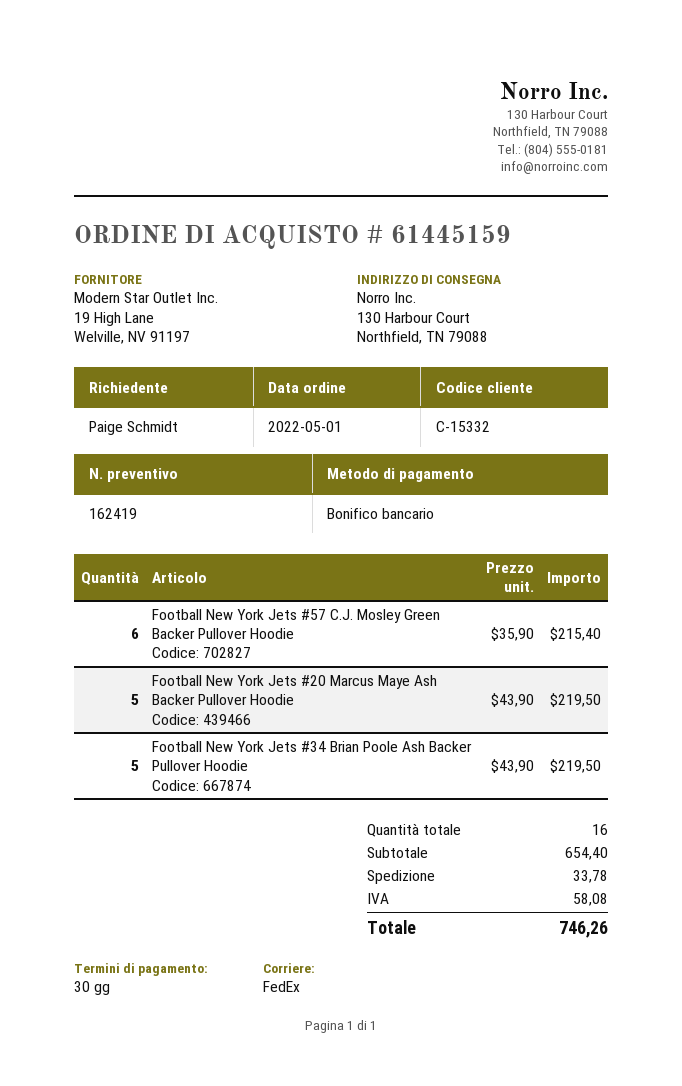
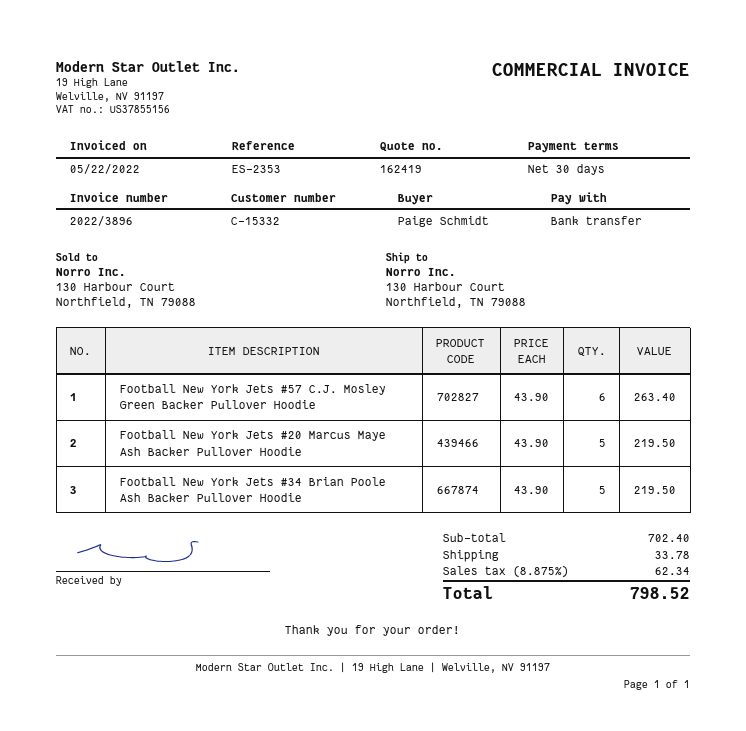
Football New York Jets #57 C.J. Mosley Green Backer Pullover Hoodie: 6 x 35.90 = 215.40 -> 6 x 43.90 = 263.40
subtotal: 654.40 -> 702.40
tax: 58.08 -> 62.34
total: 746.26 -> 798.52

